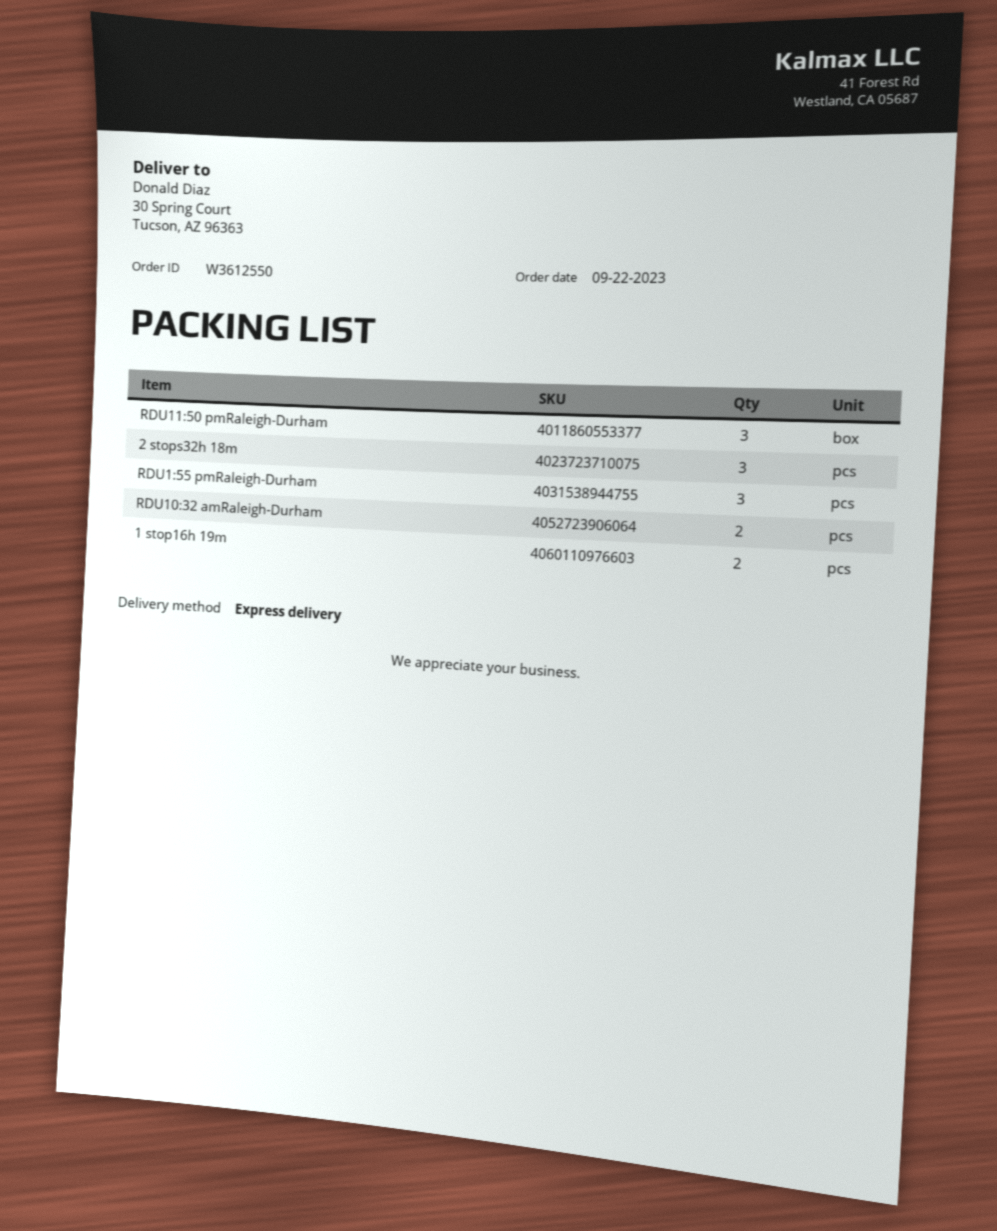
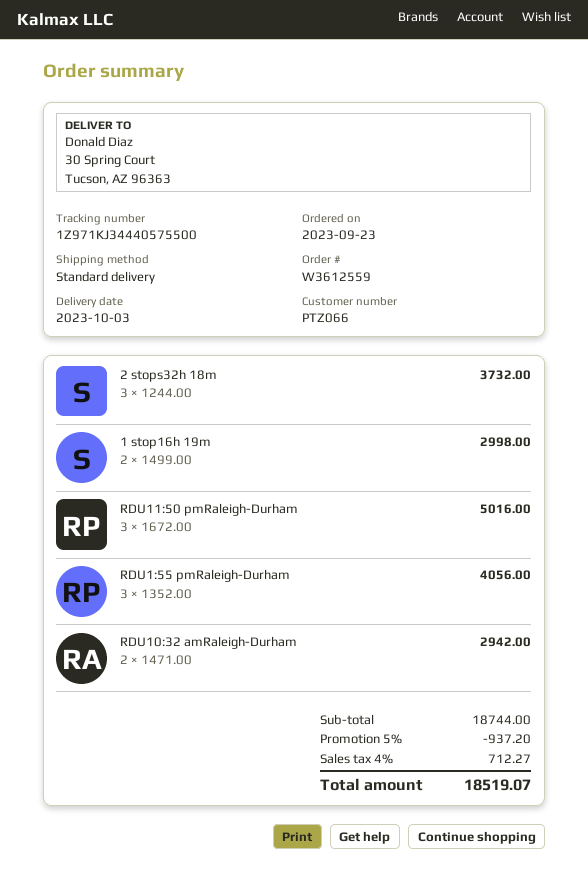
order number: W3612550 -> W3612559
order date: 2023-09-22 -> 2023-09-23
shipping method: express -> standard

